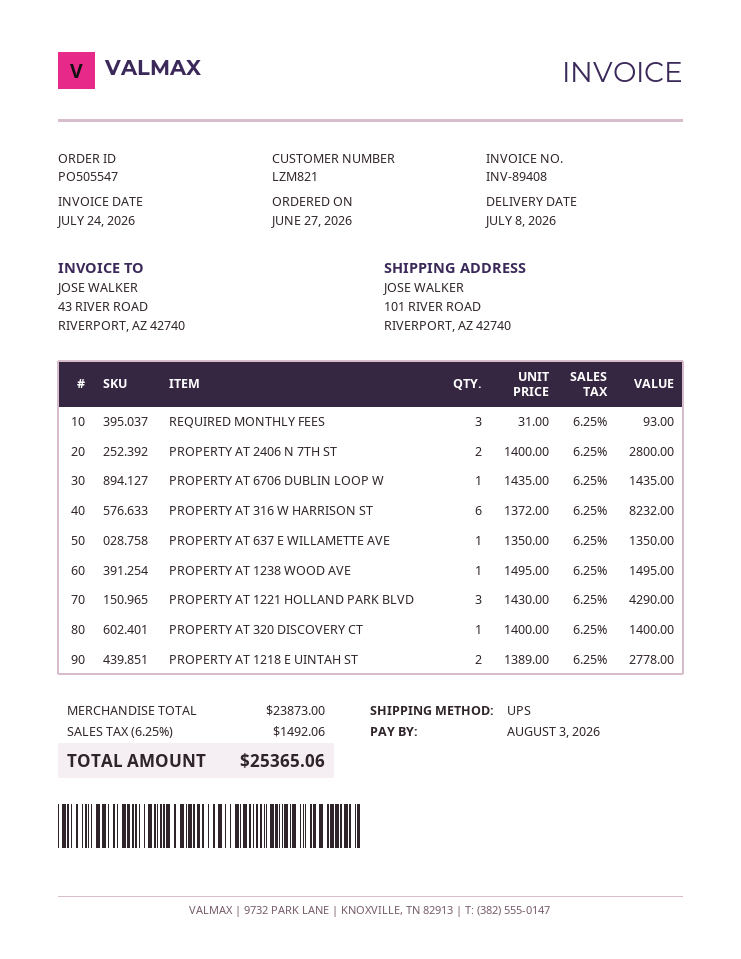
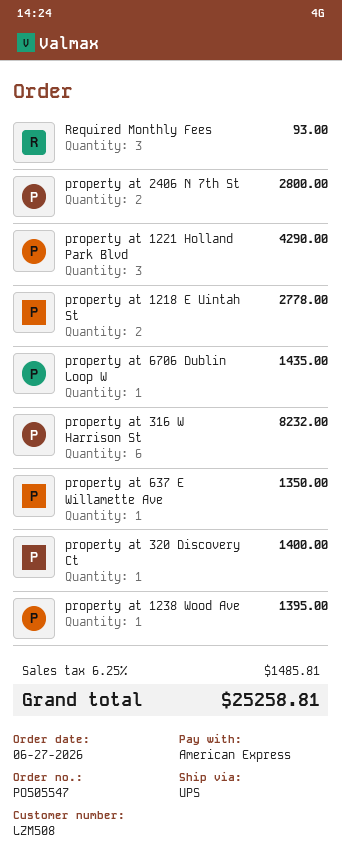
customer number: LZM821 -> LZM508
PROPERTY AT 1238 WOOD AVE: 1 for 1495.00 -> 1 for 1395.00
tax: 6.25% = 1492.06 -> 6.25% = 1485.81
total: 25365.06 -> 25258.81

